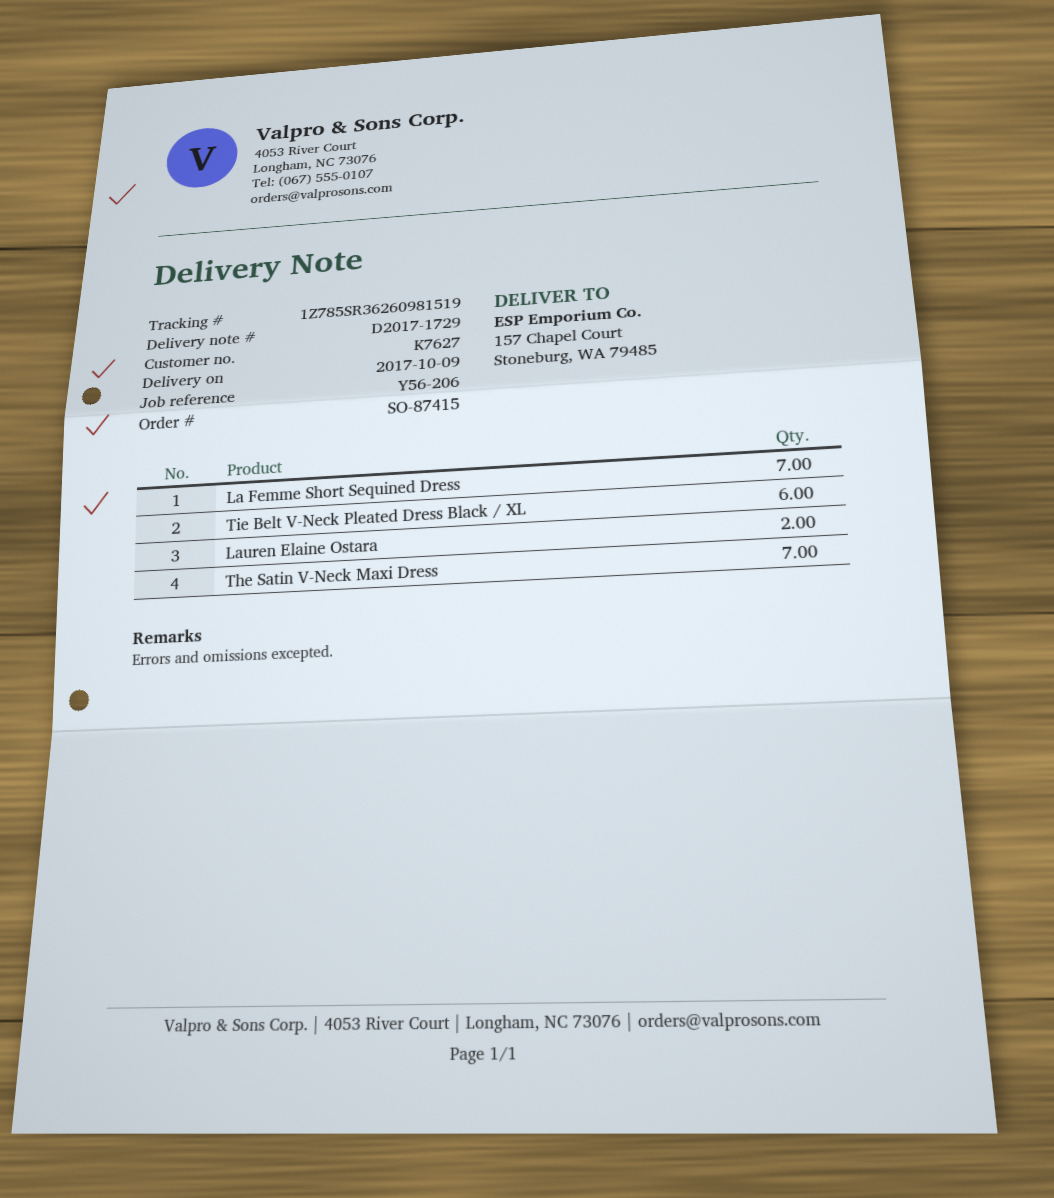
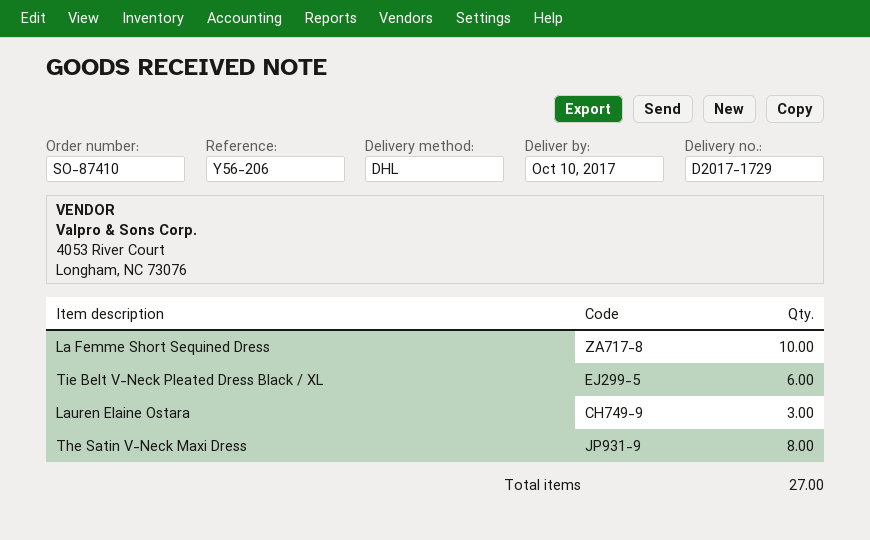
order number: SO-87415 -> SO-87410
delivery date: 2017-10-09 -> 2017-10-10
La Femme Short Sequined Dress: 7 -> 10
Lauren Elaine Ostara: 2 -> 3
The Satin V-Neck Maxi Dress: 7 -> 8

